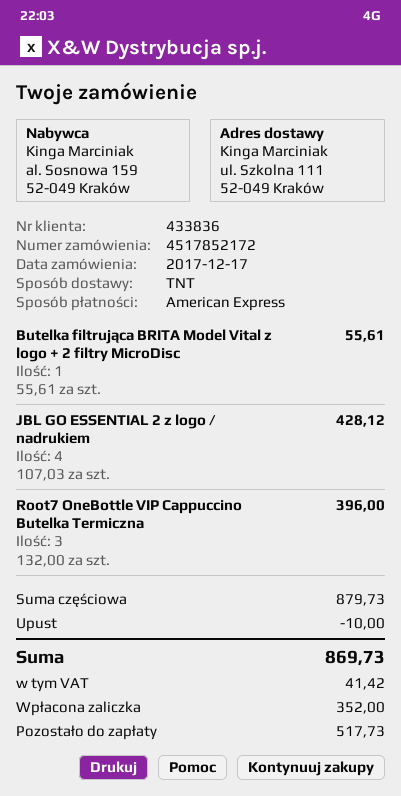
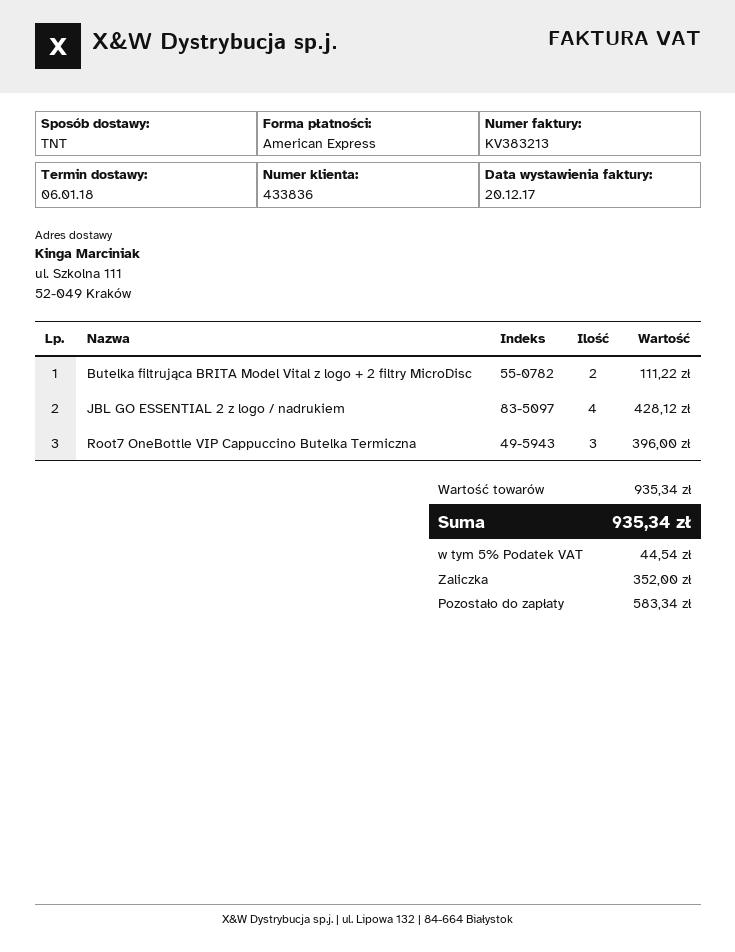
Butelka filtrująca BRITA Model Vital z logo + 2 filtry MicroDisc: 1 for 55.61 -> 2 for 111.22
subtotal: 879.73 -> 935.34
discount: 10.00 -> none
tax: 41.42 -> 44.54
total: 869.73 -> 935.34
balance: 517.73 -> 583.34

